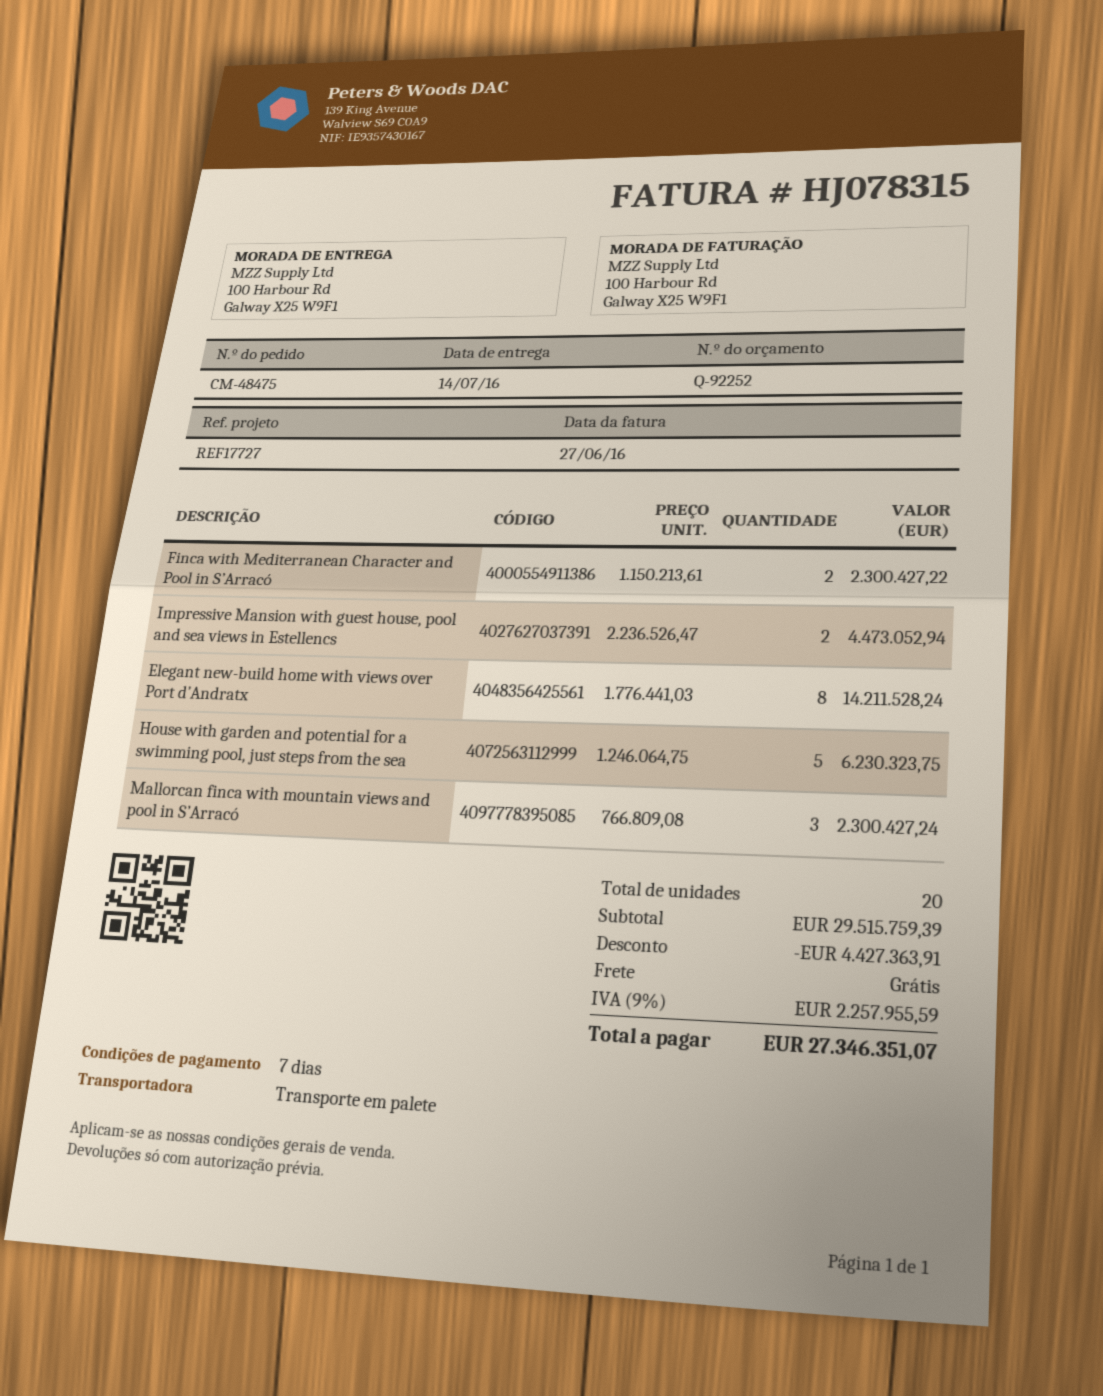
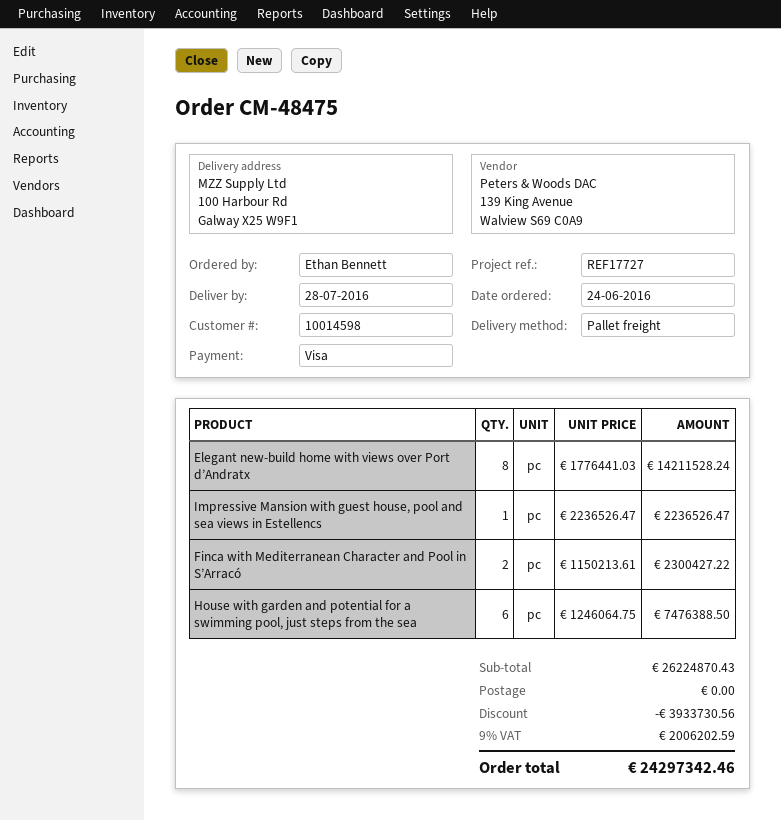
delivery date: 2016-07-14 -> 2016-07-28
Impressive Mansion with guest house, pool and sea views in Estellencs: 2 x 2236526.47 = 4473052.94 -> 1 x 2236526.47 = 2236526.47
House with garden and potential for a swimming pool, just steps from the sea: 5 x 1246064.75 = 6230323.75 -> 6 x 1246064.75 = 7476388.50
Mallorcan finca with mountain views and pool in S’Arracó: 3 x 766809.08 = 2300427.24 -> none
subtotal: 29515759.39 -> 26224870.43
discount: 4427363.91 -> 3933730.56
tax: 9% = 2257955.59 -> 9% = 2006202.59
total: 27346351.07 -> 24297342.46

